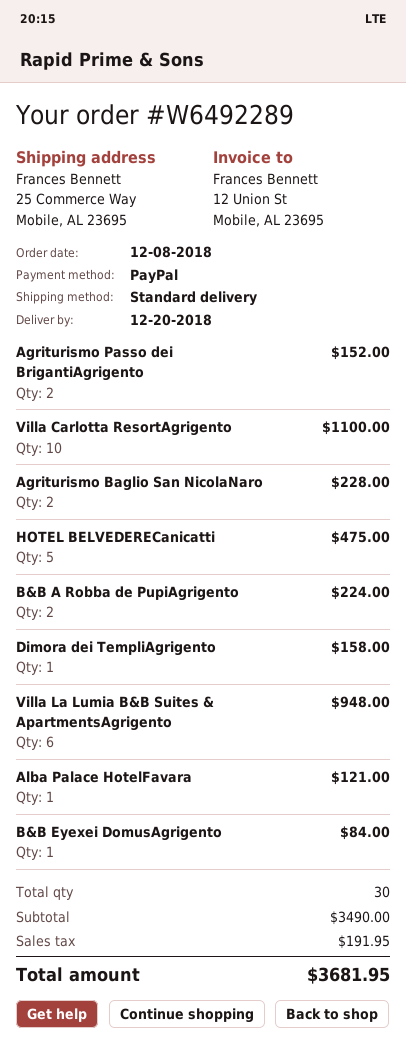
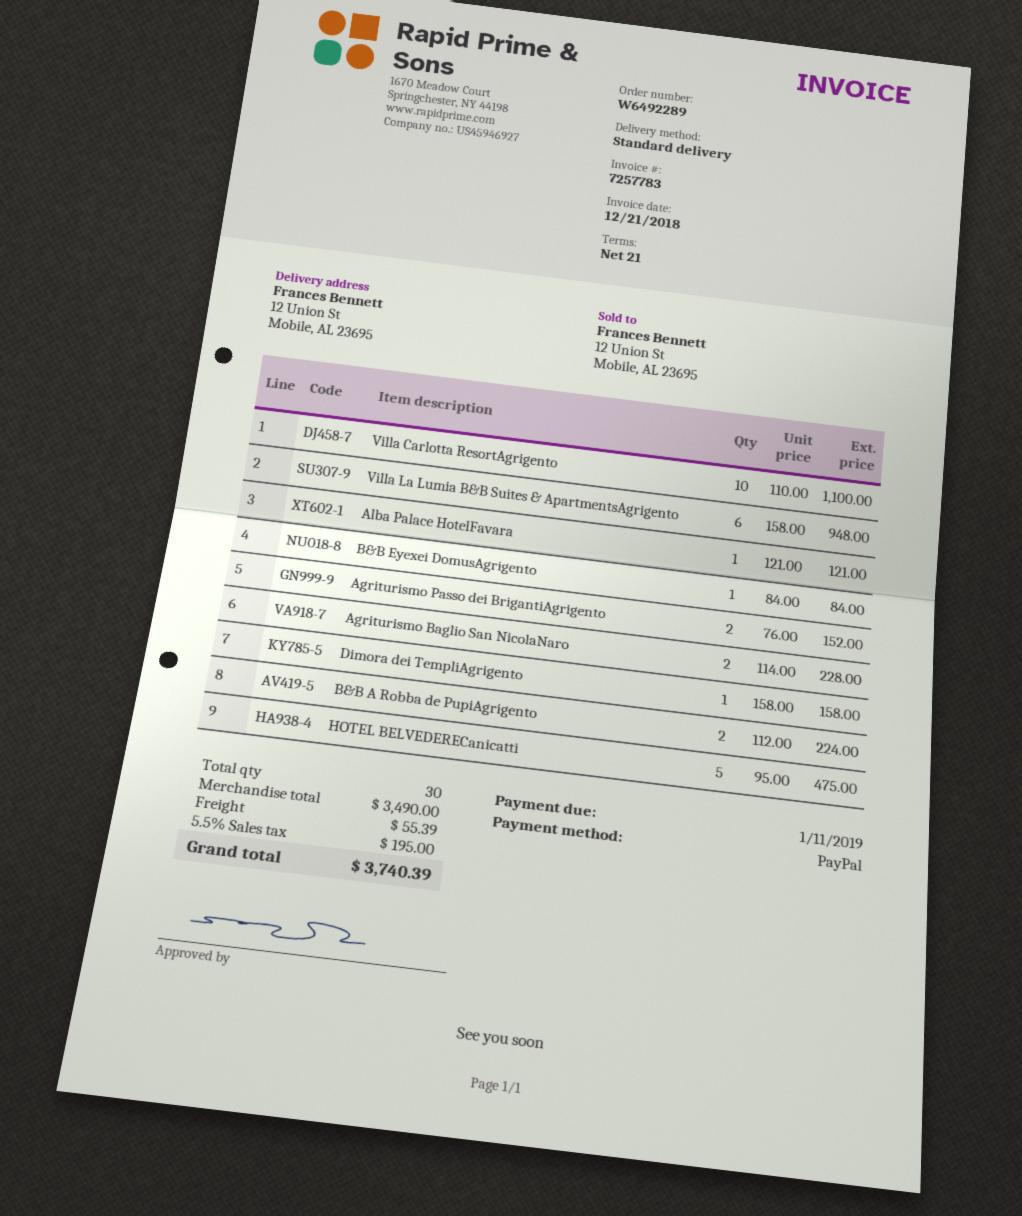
ship to: 25 Commerce Way, Mobile, AL 23695 -> 12 Union St, Mobile, AL 23695
shipping: none -> 55.39
tax: 191.95 -> 195.00
total: 3681.95 -> 3740.39

